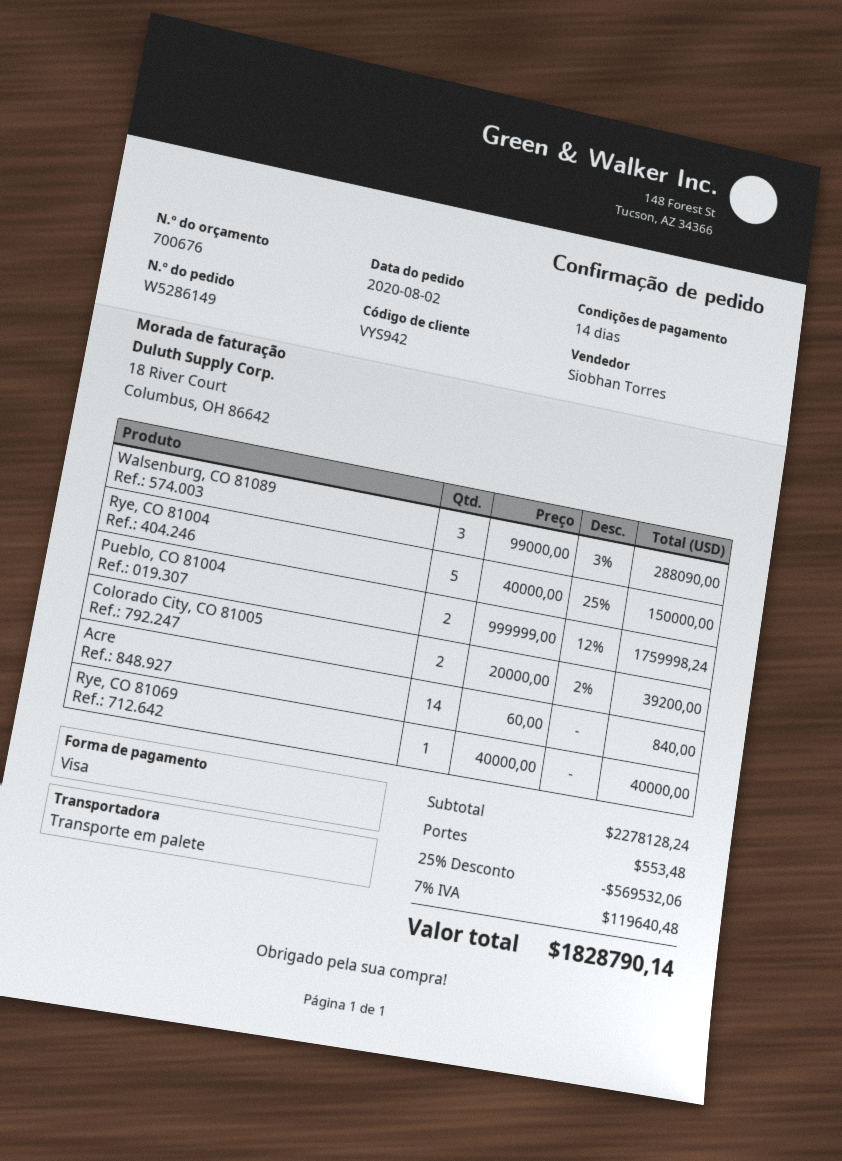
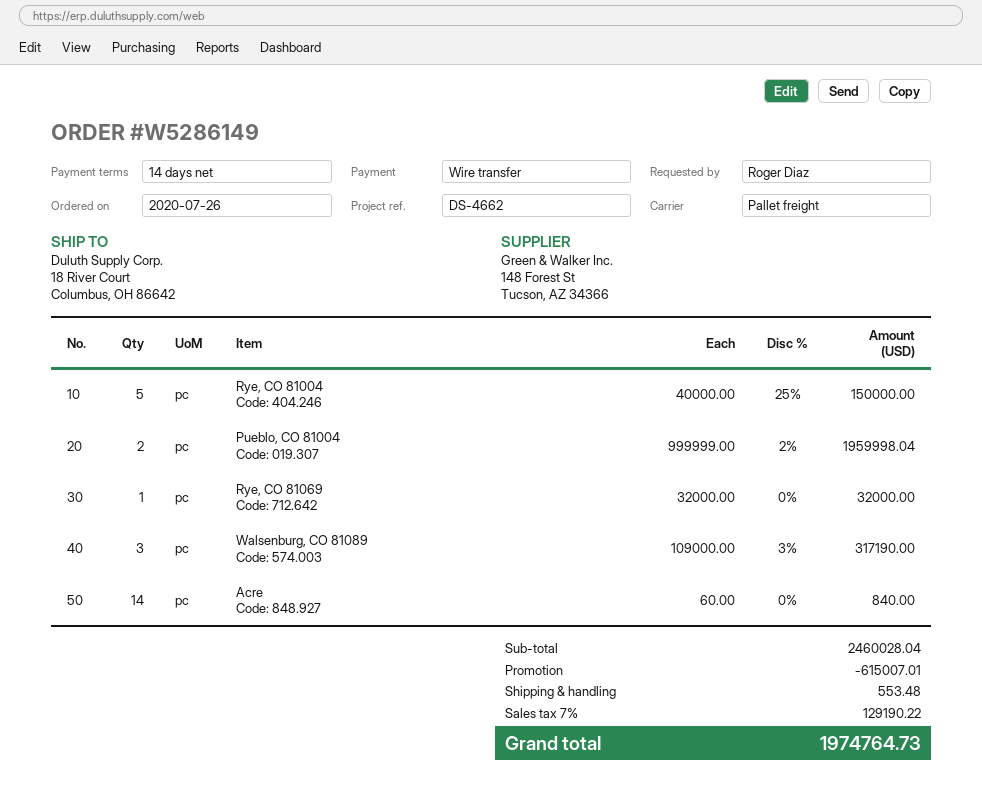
order date: 2020-08-02 -> 2020-07-26
payment method: Visa -> bank transfer
Walsenburg, CO 81089: 3 x 99000.00 - 3% = 288090.00 -> 3 x 109000.00 - 3% = 317190.00
Pueblo, CO 81004: 2 x 999999.00 - 12% = 1759998.24 -> 2 x 999999.00 - 2% = 1959998.04
Colorado City, CO 81005: 2 x 20000.00 - 2% = 39200.00 -> none
Rye, CO 81069: 1 x 40000.00 = 40000.00 -> 1 x 32000.00 = 32000.00
subtotal: 2278128.24 -> 2460028.04
discount: 569532.06 -> 615007.01
tax: 7% = 119640.48 -> 7% = 129190.22
total: 1828790.14 -> 1974764.73

